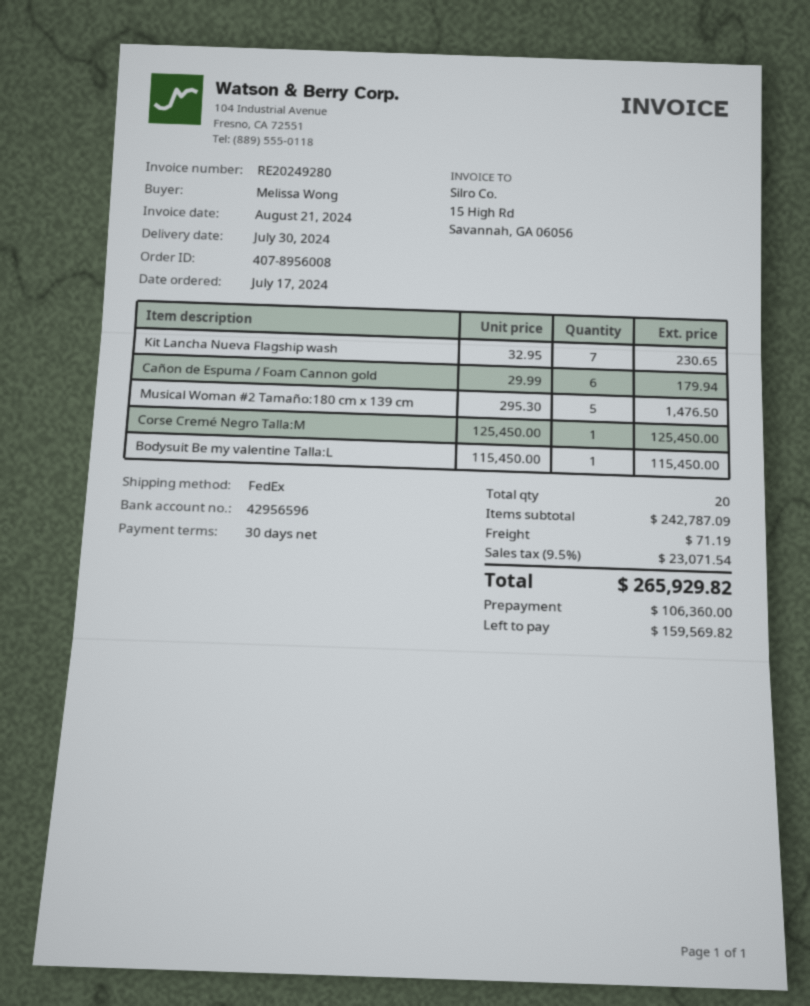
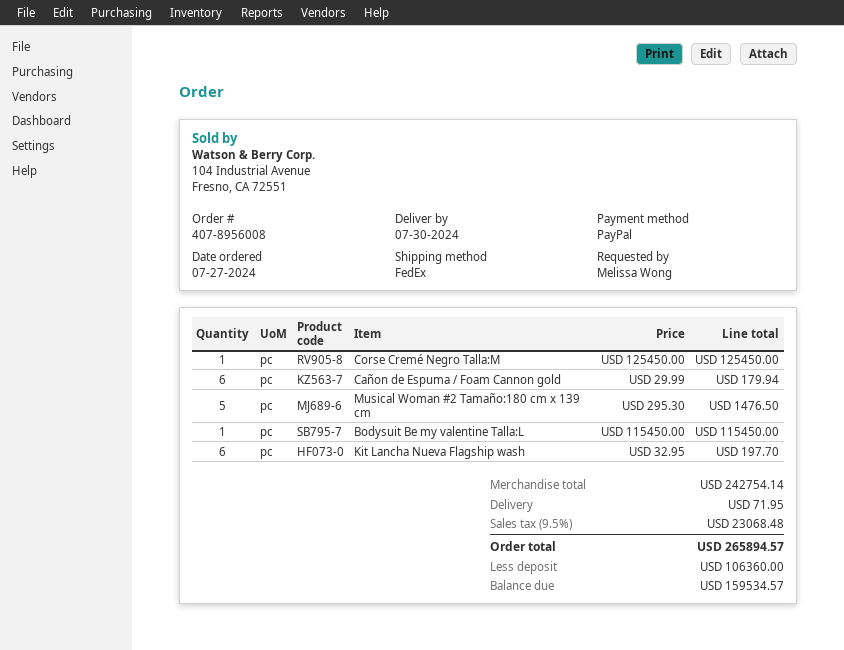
order date: 2024-07-17 -> 2024-07-27
Kit Lancha Nueva Flagship wash: 7 x 32.95 = 230.65 -> 6 x 32.95 = 197.70
subtotal: 242787.09 -> 242754.14
shipping: 71.19 -> 71.95
tax: 9.5% = 23071.54 -> 9.5% = 23068.48
total: 265929.82 -> 265894.57
balance: 159569.82 -> 159534.57

